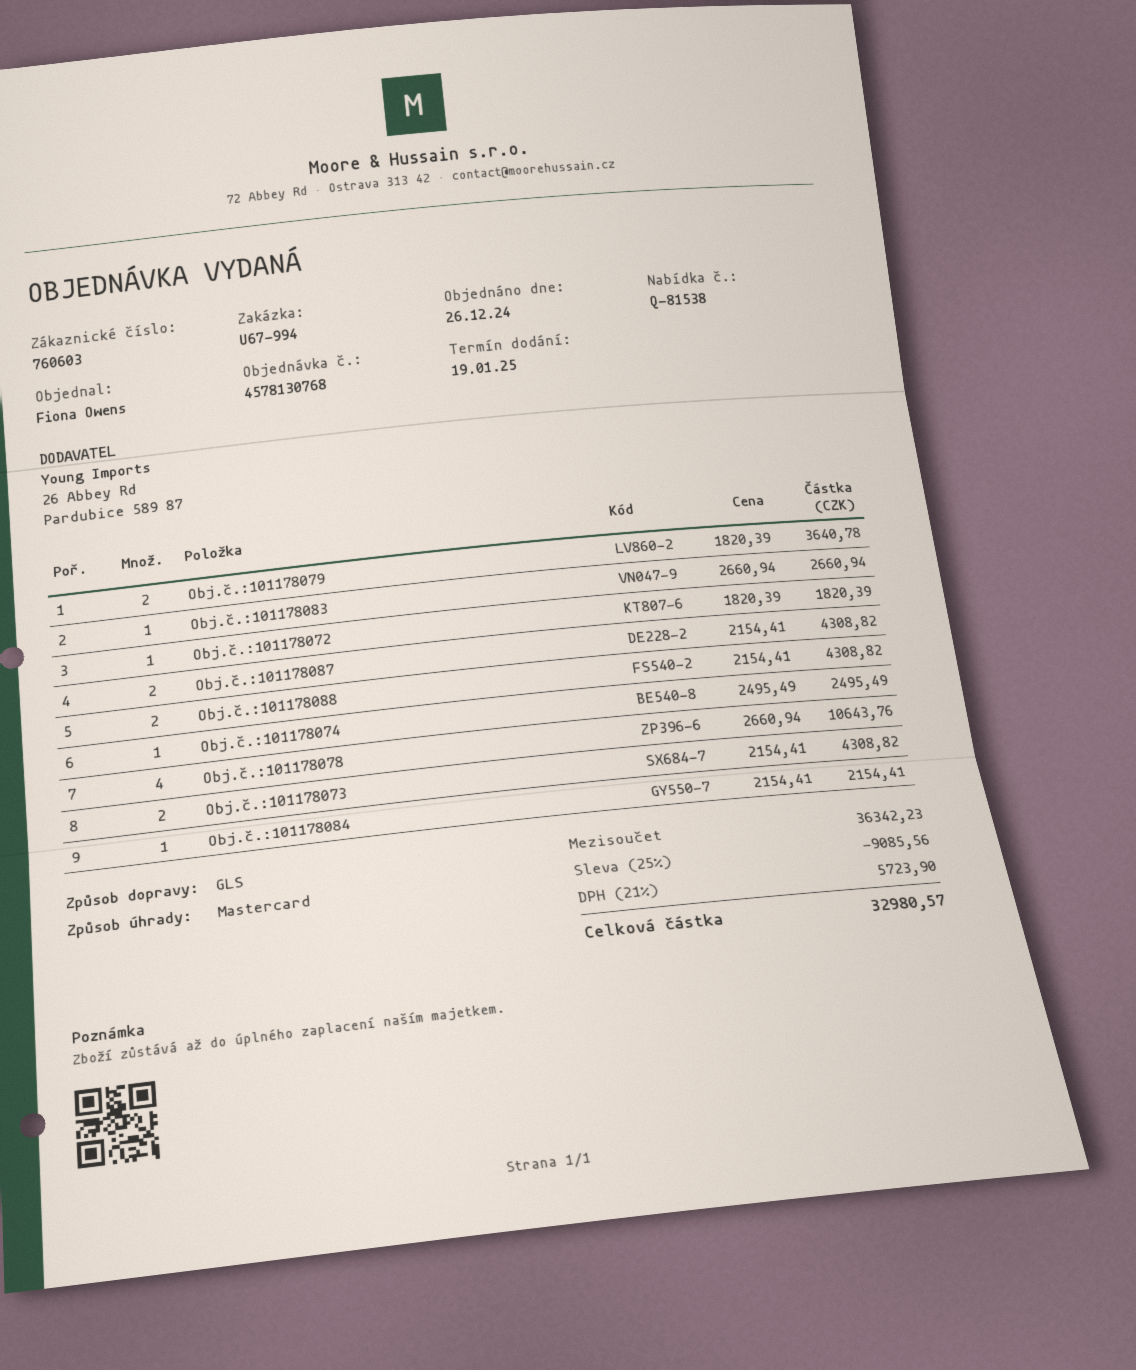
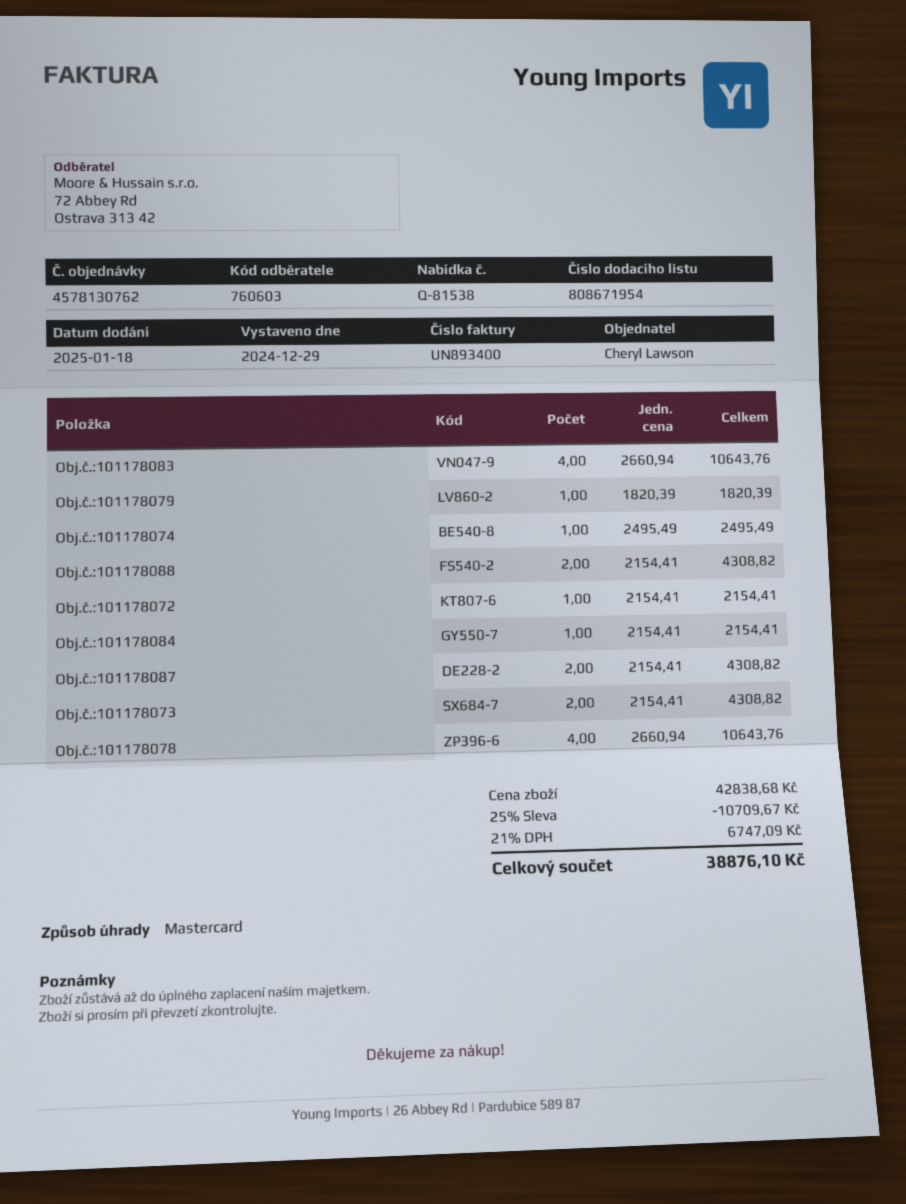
order number: 4578130768 -> 4578130762
delivery date: 2025-01-19 -> 2025-01-18
ordered by: Fiona Owens -> Cheryl Lawson
Obj.č.:101178079: 2 x 1820.39 = 3640.78 -> 1 x 1820.39 = 1820.39
Obj.č.:101178083: 1 x 2660.94 = 2660.94 -> 4 x 2660.94 = 10643.76
Obj.č.:101178072: 1 x 1820.39 = 1820.39 -> 1 x 2154.41 = 2154.41
subtotal: 36342.23 -> 42838.68
discount: 25% = 9085.56 -> 25% = 10709.67
tax: 21% = 5723.90 -> 21% = 6747.09
total: 32980.57 -> 38876.10

